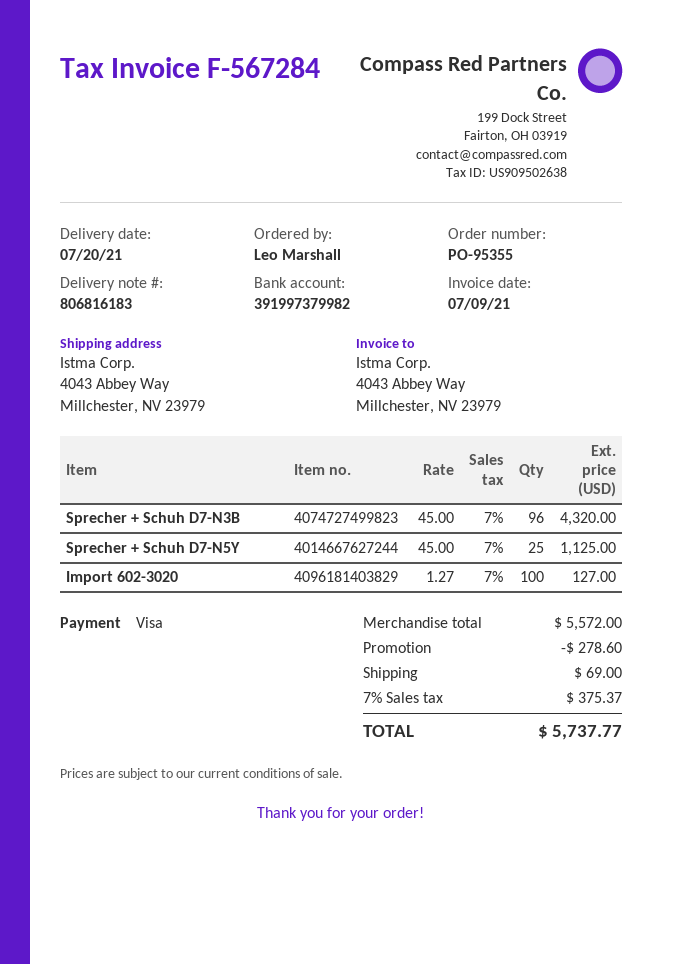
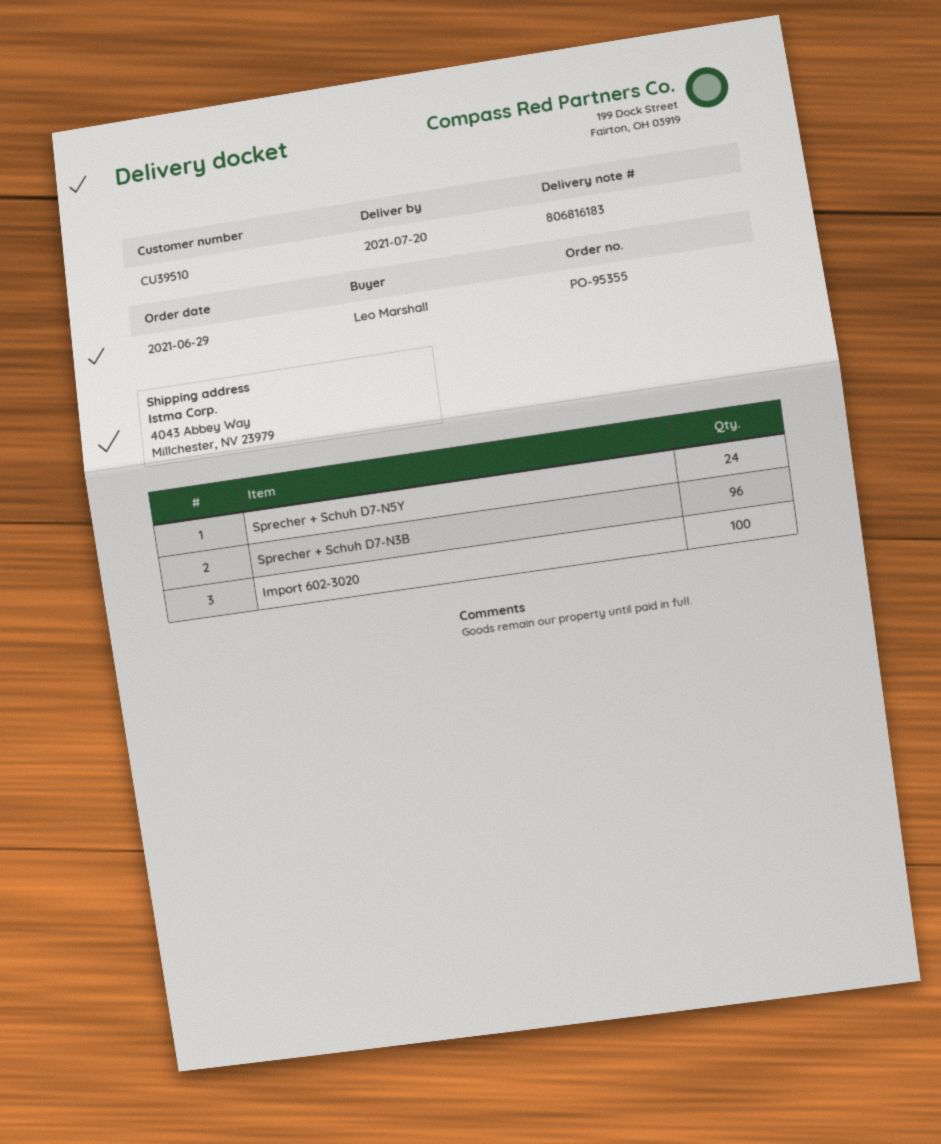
Sprecher + Schuh D7-N5Y: 25 -> 24

